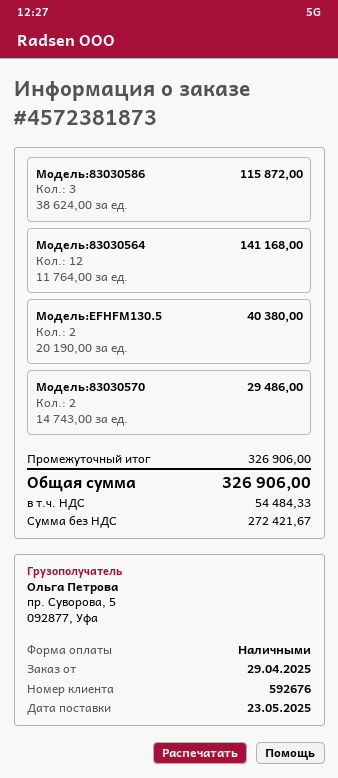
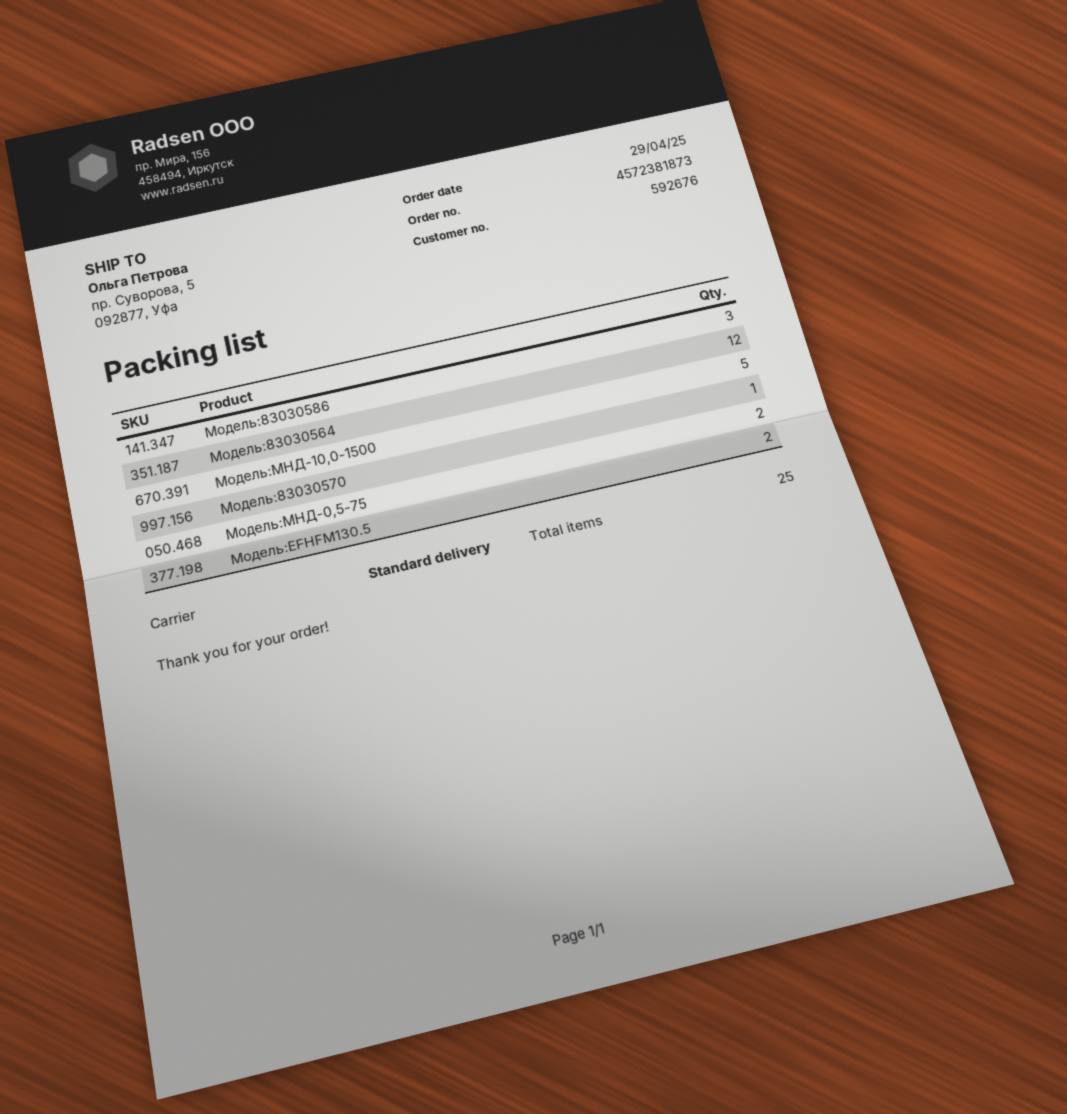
Модель:83030570: 2 -> 1
Модель:МНД-10,0-1500: none -> 5
Модель:МНД-0,5-75: none -> 2

